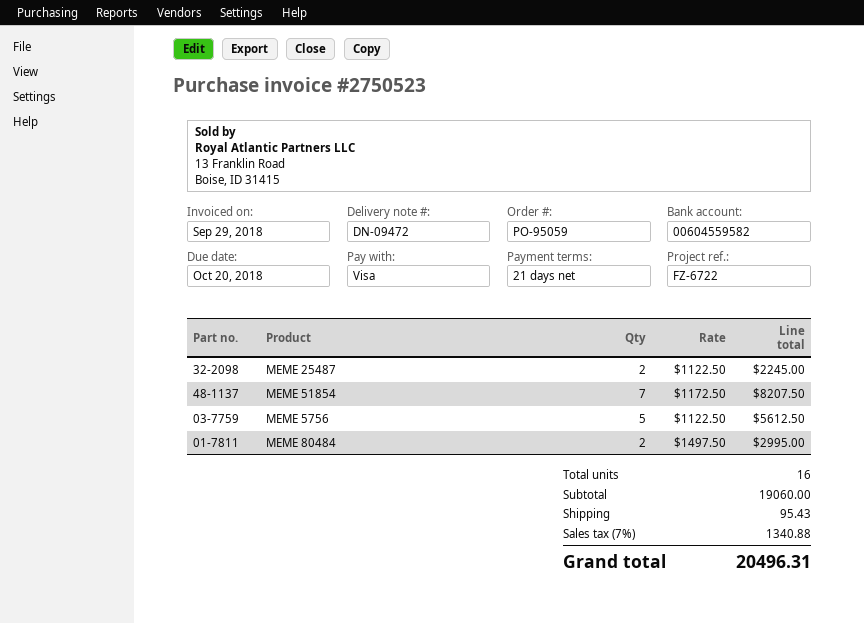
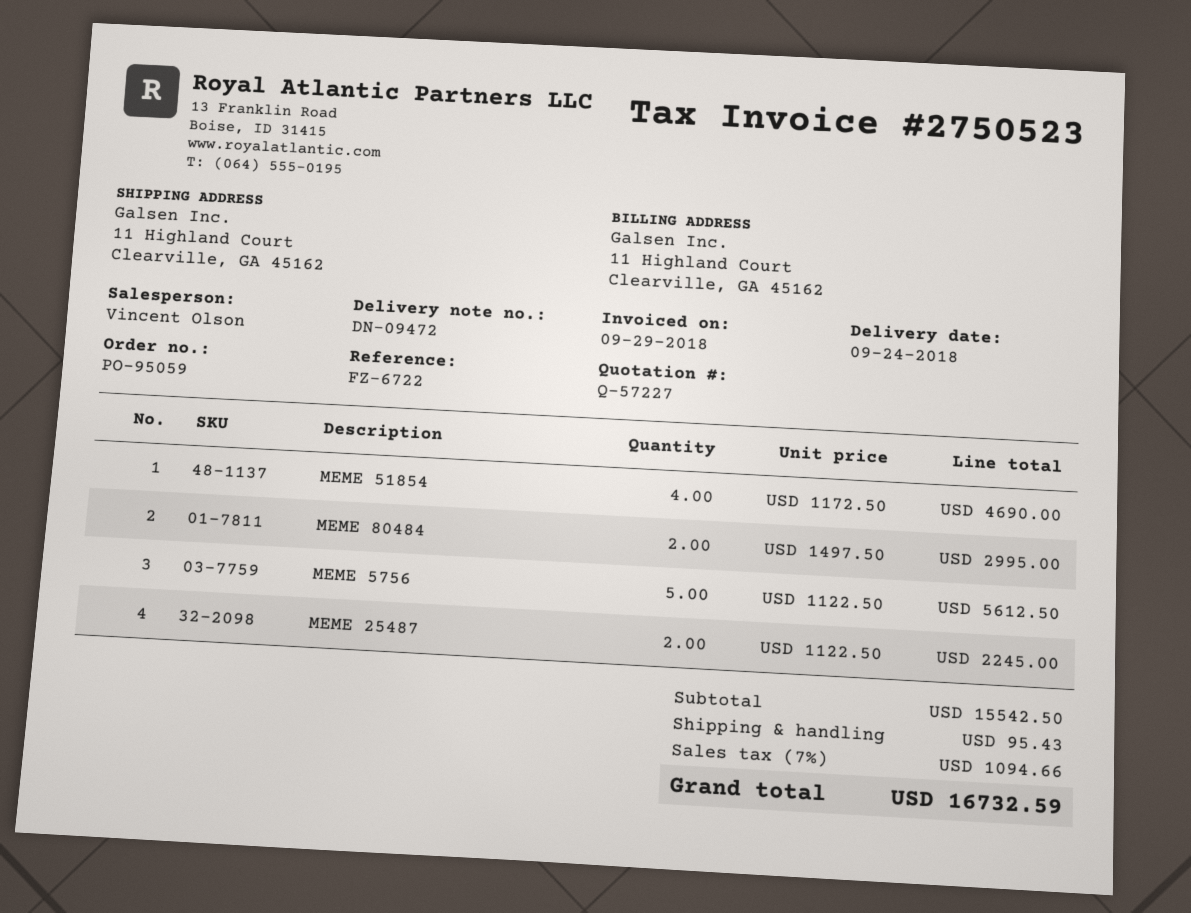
MEME 51854: 7 x 1172.50 = 8207.50 -> 4 x 1172.50 = 4690.00
subtotal: 19060.00 -> 15542.50
tax: 7% = 1340.88 -> 7% = 1094.66
total: 20496.31 -> 16732.59

